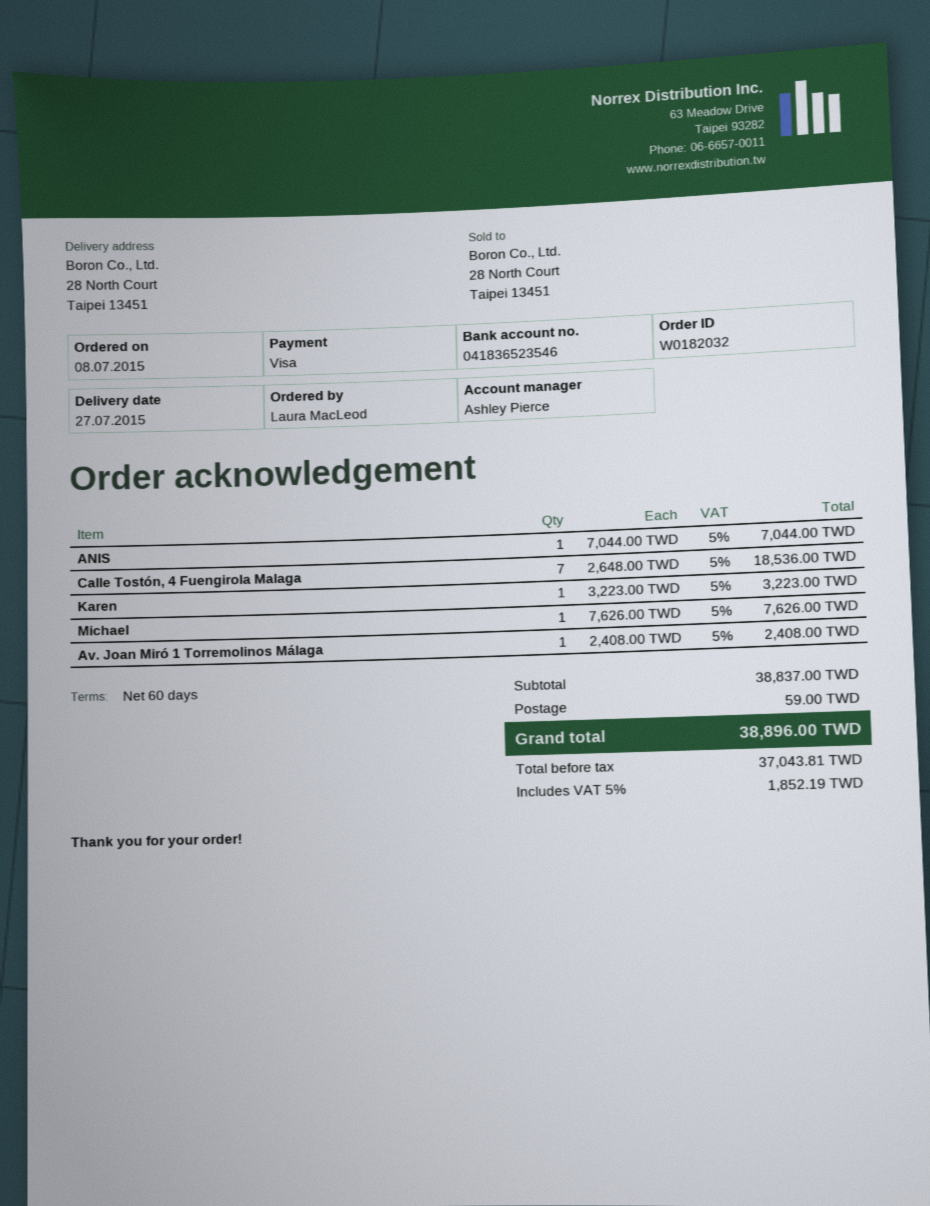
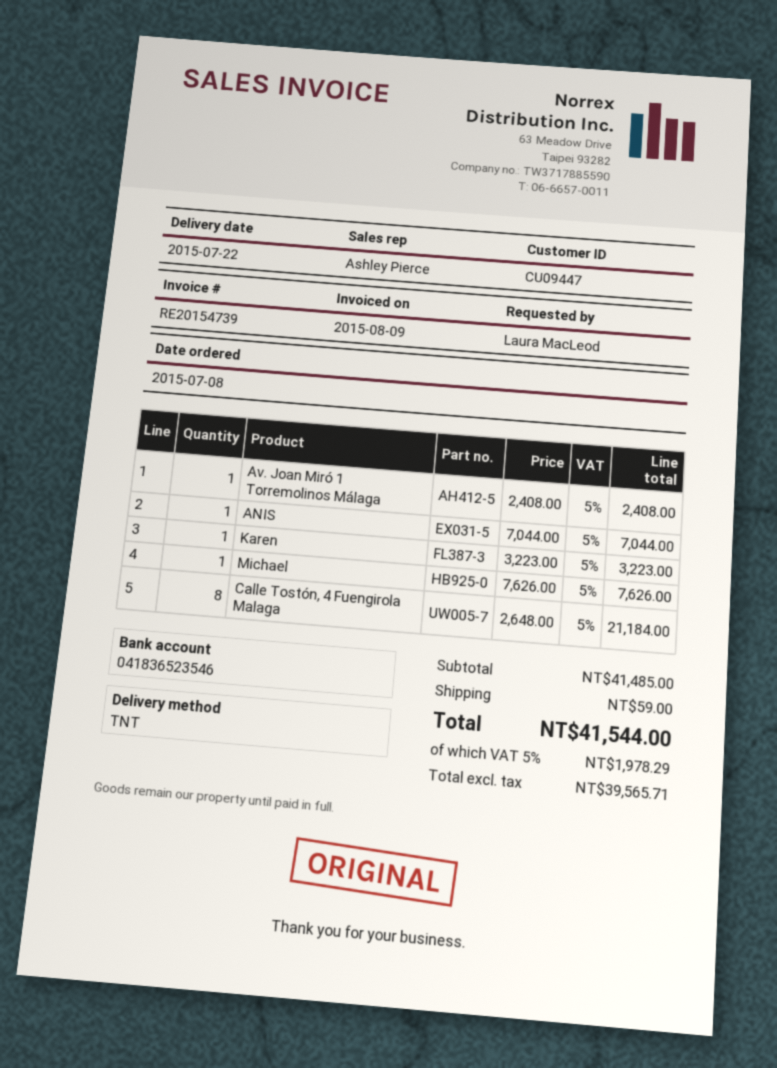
delivery date: 2015-07-27 -> 2015-07-22
Calle Tostón, 4 Fuengirola Malaga: 7 x 2648.00 = 18536.00 -> 8 x 2648.00 = 21184.00
subtotal: 38837.00 -> 41485.00
net: 37043.81 -> 39565.71
tax: 5% = 1852.19 -> 5% = 1978.29
total: 38896.00 -> 41544.00

